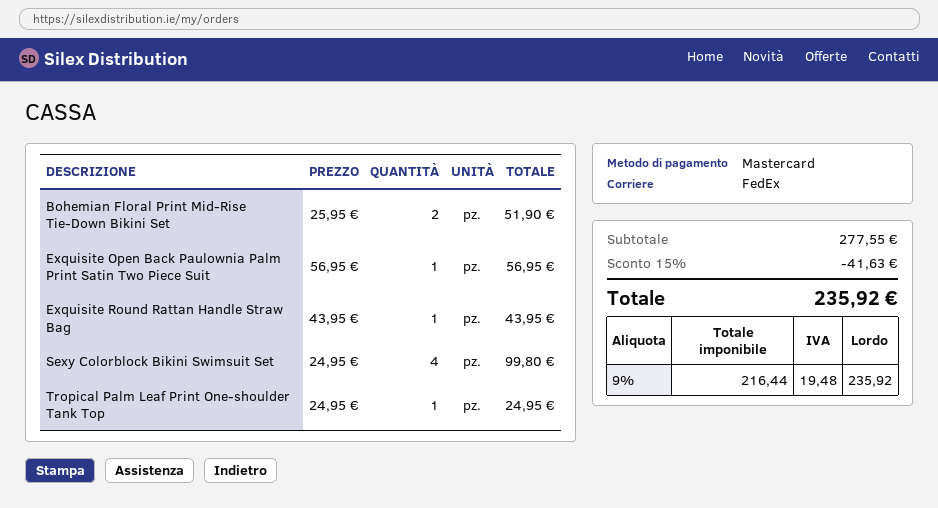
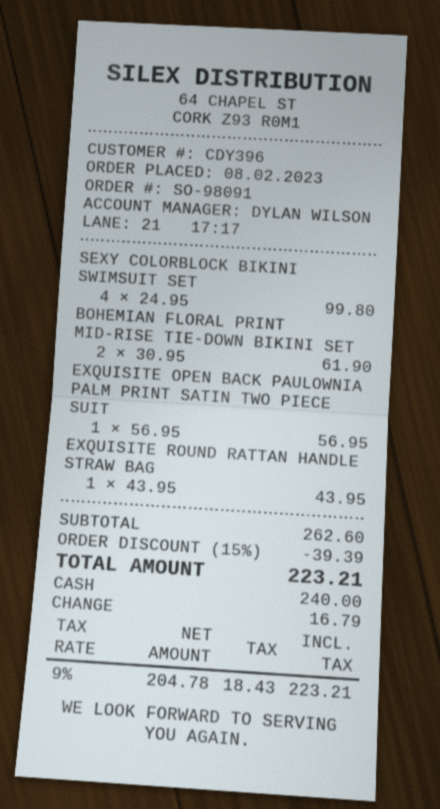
payment method: Mastercard -> cash
Bohemian Floral Print Mid-Rise Tie-Down Bikini Set: 2 x 25.95 = 51.90 -> 2 x 30.95 = 61.90
Tropical Palm Leaf Print One-shoulder Tank Top: 1 x 24.95 = 24.95 -> none
subtotal: 277.55 -> 262.60
discount: 15% = 41.63 -> 15% = 39.39
net: 216.44 -> 204.78
tax: 9% = 19.48 -> 9% = 18.43
total: 235.92 -> 223.21

